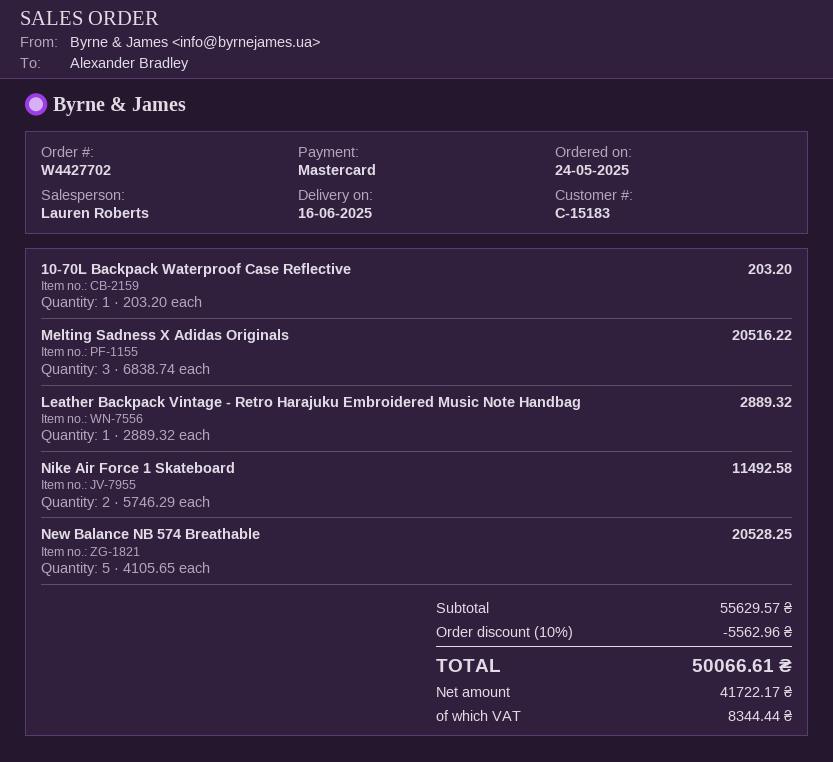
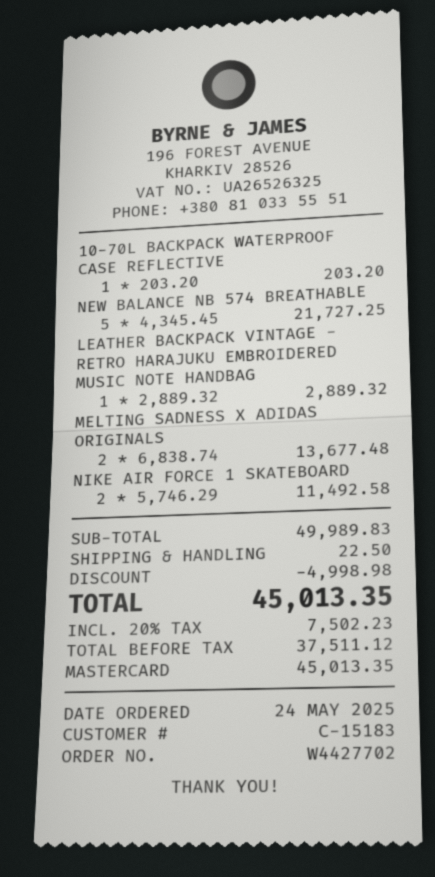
Melting Sadness X Adidas Originals: 3 x 6838.74 = 20516.22 -> 2 x 6838.74 = 13677.48
New Balance NB 574 Breathable: 5 x 4105.65 = 20528.25 -> 5 x 4345.45 = 21727.25
subtotal: 55629.57 -> 49989.83
discount: 5562.96 -> 4998.98
shipping: none -> 22.50
net: 41722.17 -> 37511.12
tax: 8344.44 -> 7502.23
total: 50066.61 -> 45013.35

